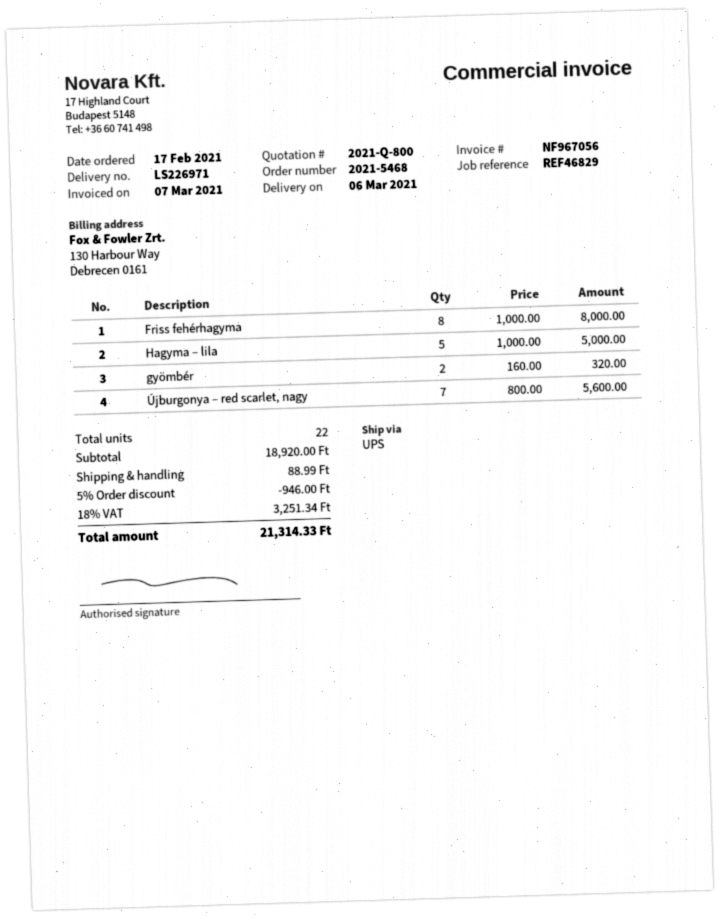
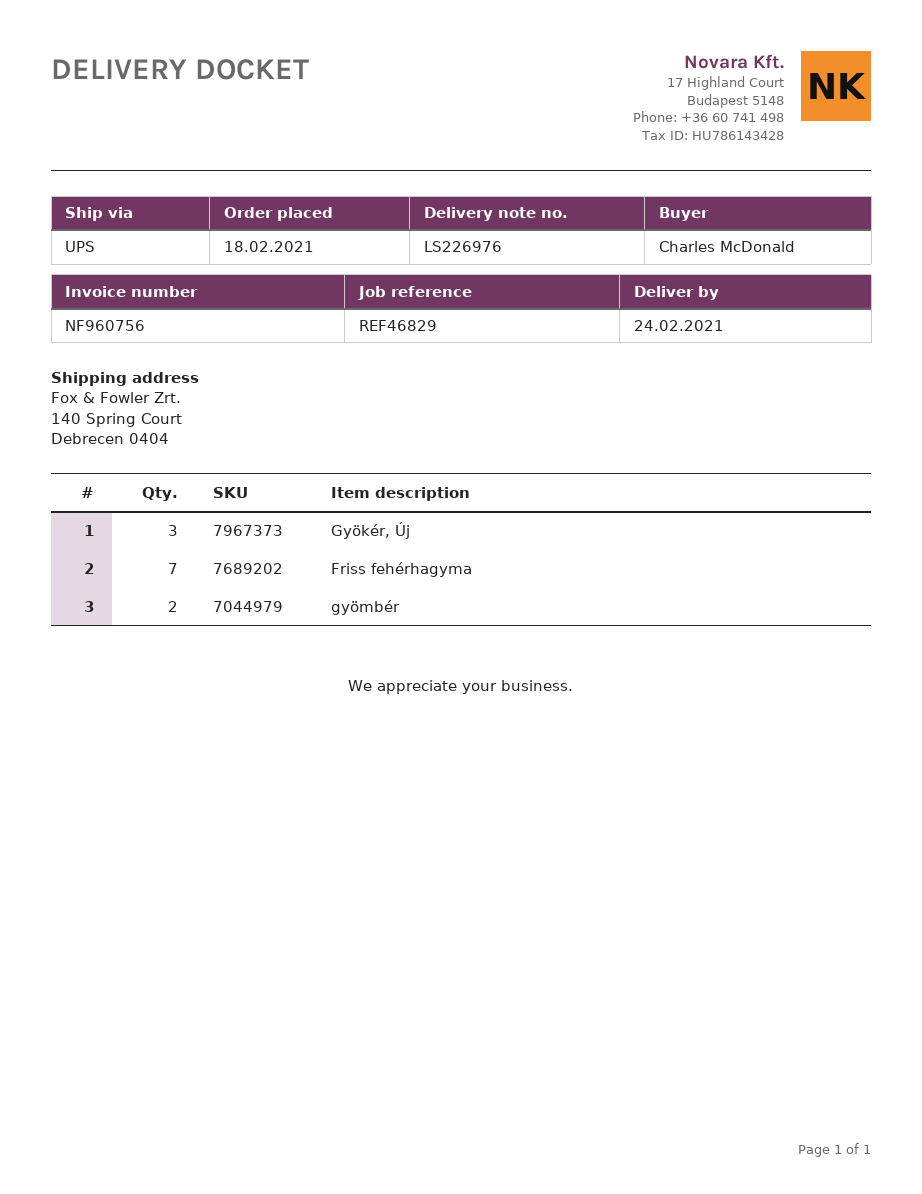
order date: 2021-02-17 -> 2021-02-18
delivery note number: LS226971 -> LS226976
delivery date: 2021-03-06 -> 2021-02-24
invoice number: NF967056 -> NF960756
Friss fehérhagyma: 8 -> 7
Hagyma – lila: 5 -> none
Újburgonya – red scarlet, nagy: 7 -> none
Gyökér, Új: none -> 3

